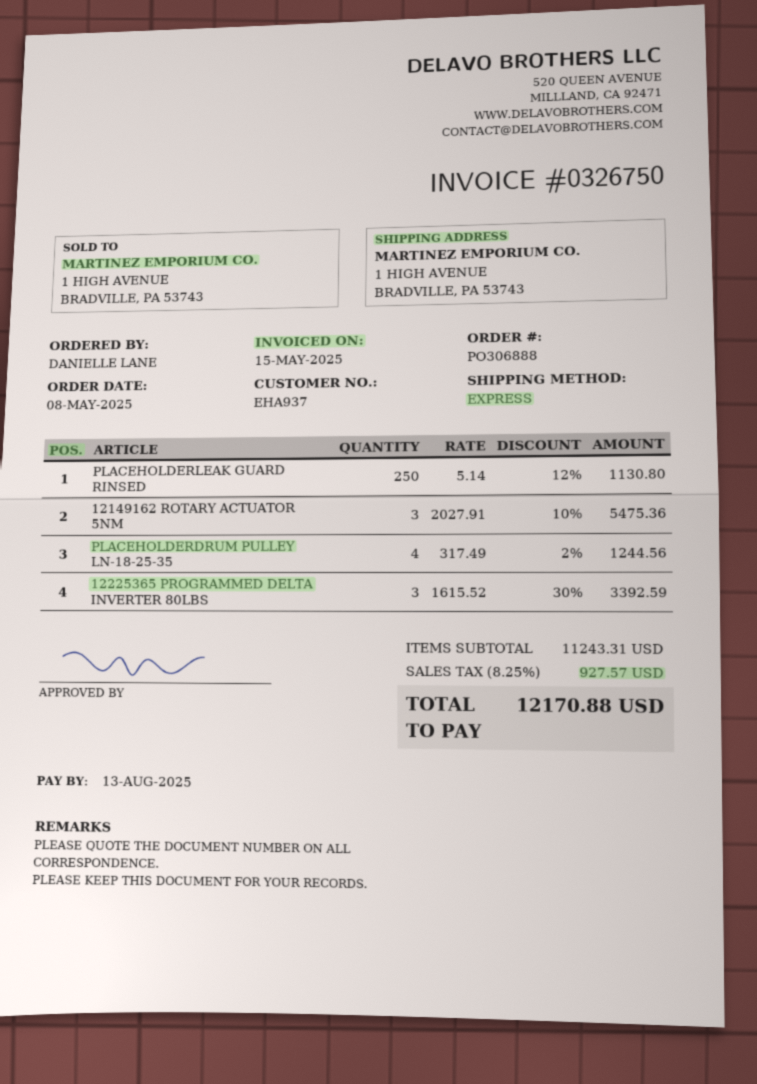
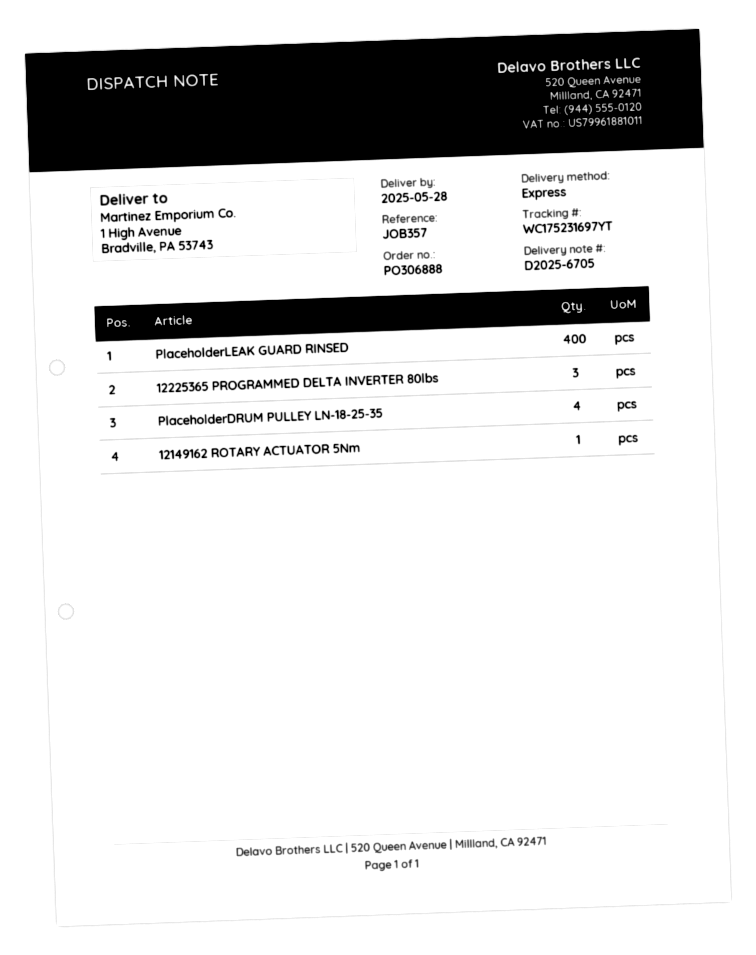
PLACEHOLDERLEAK GUARD RINSED: 250 -> 400
12149162 ROTARY ACTUATOR 5NM: 3 -> 1

